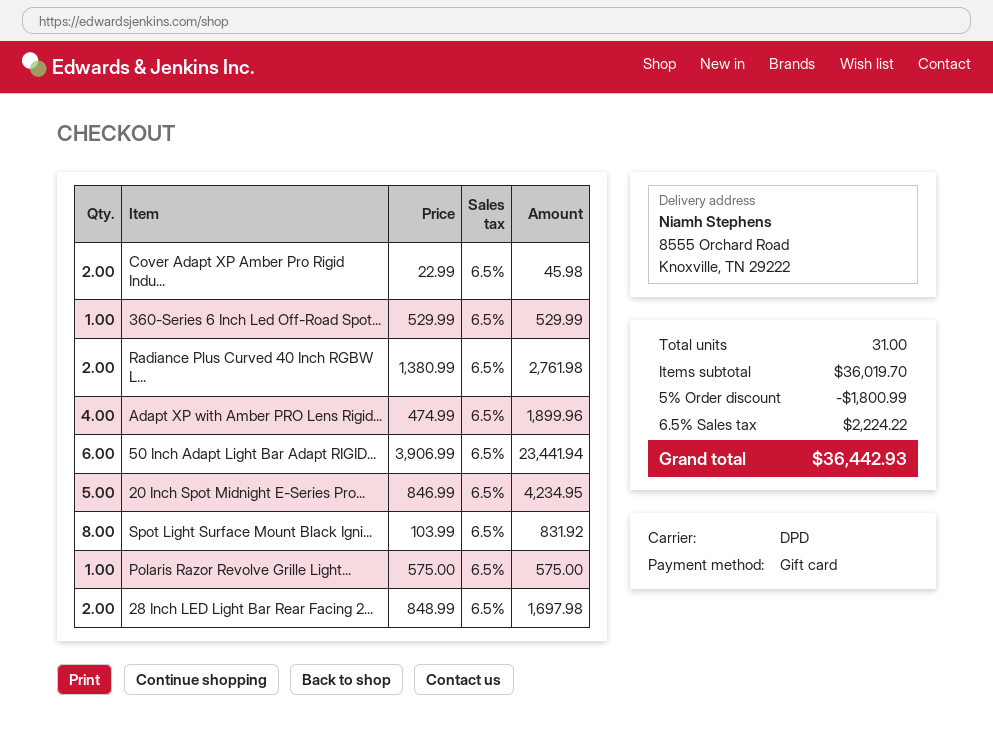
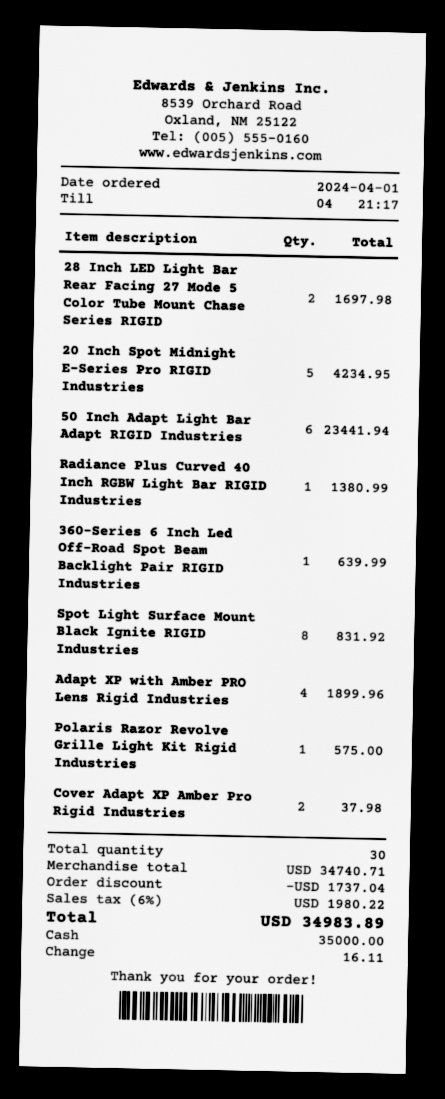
payment method: gift card -> cash
Cover Adapt XP Amber Pro Rigid Indu...: 2 for 45.98 -> 2 for 37.98
360-Series 6 Inch Led Off-Road Spot...: 1 for 529.99 -> 1 for 639.99
Radiance Plus Curved 40 Inch RGBW L...: 2 for 2761.98 -> 1 for 1380.99
total quantity: 31 -> 30
subtotal: 36019.70 -> 34740.71
discount: 1800.99 -> 1737.04
tax: 6.5% = 2224.22 -> 6% = 1980.22
total: 36442.93 -> 34983.89

